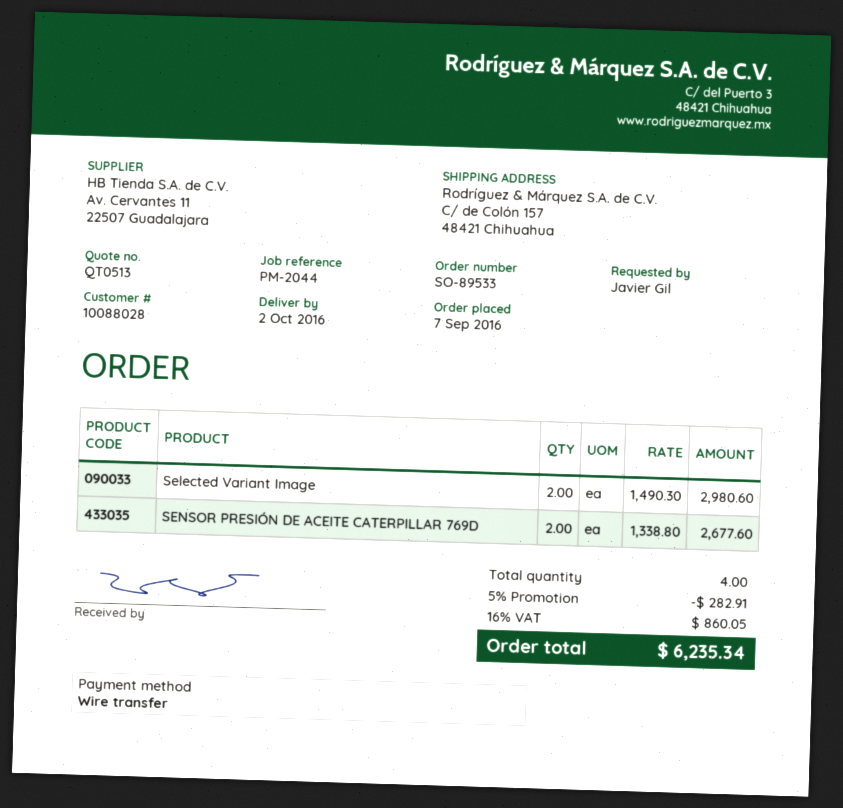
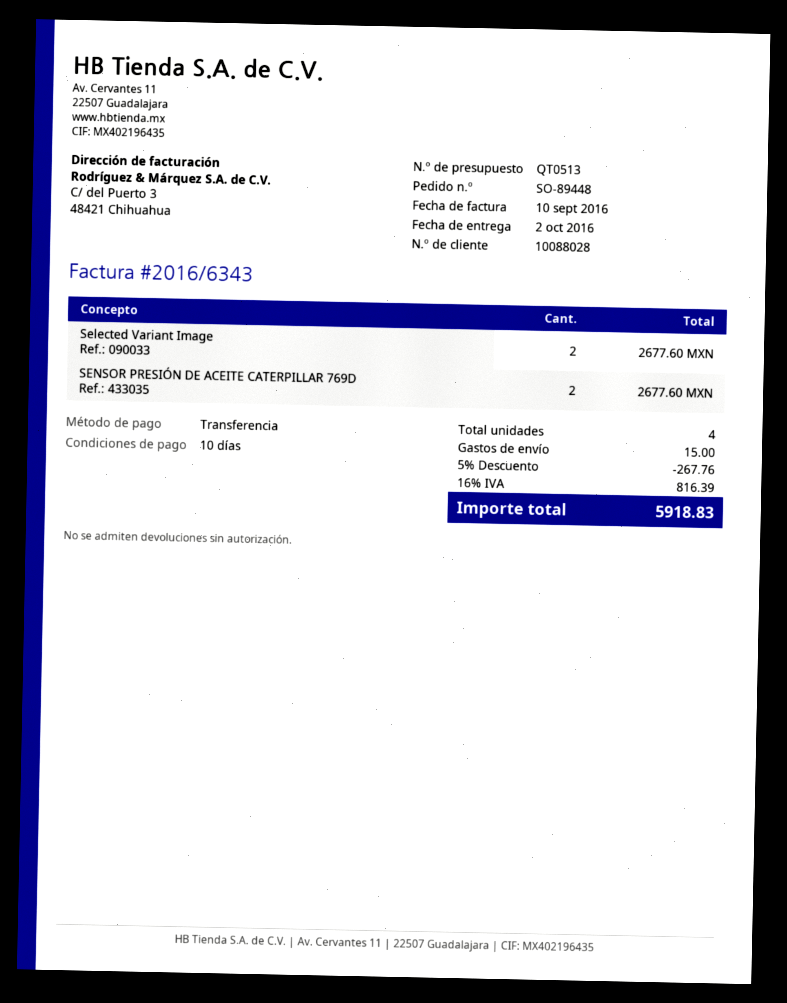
order number: SO-89533 -> SO-89448
Selected Variant Image: 2 for 2980.60 -> 2 for 2677.60
discount: 5% = 282.91 -> 5% = 267.76
shipping: none -> 15.00
tax: 16% = 860.05 -> 16% = 816.39
total: 6235.34 -> 5918.83

